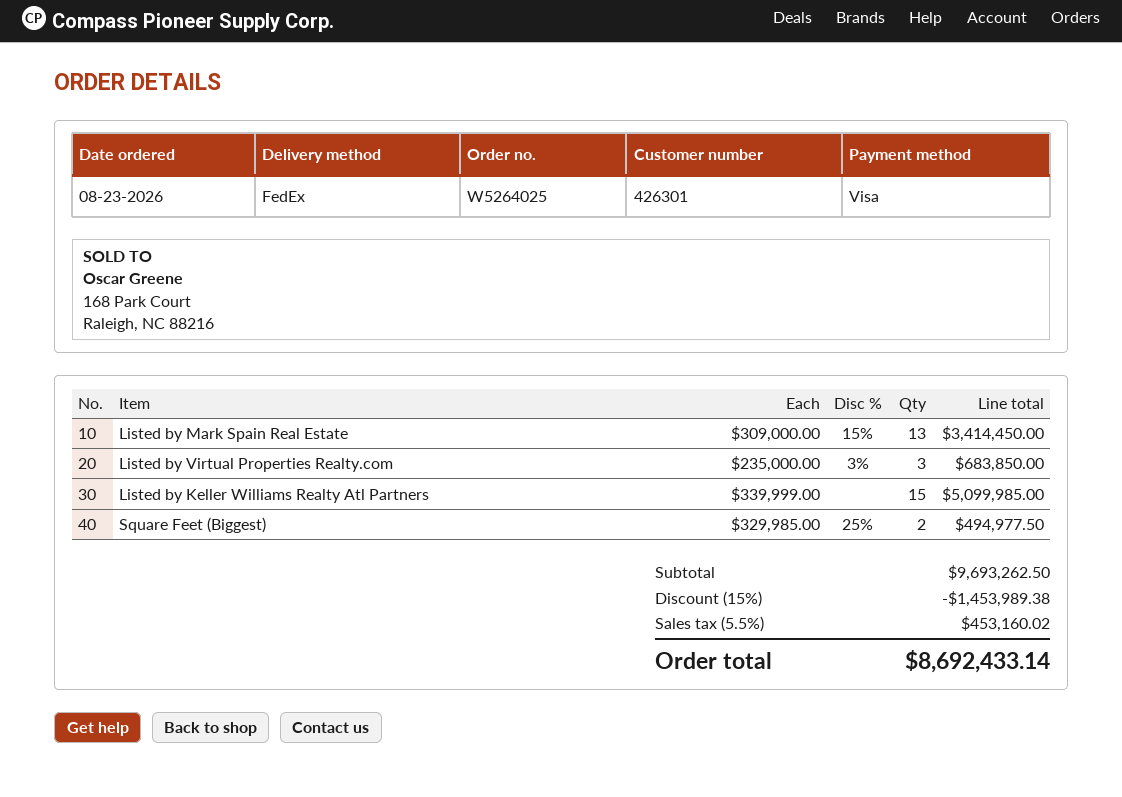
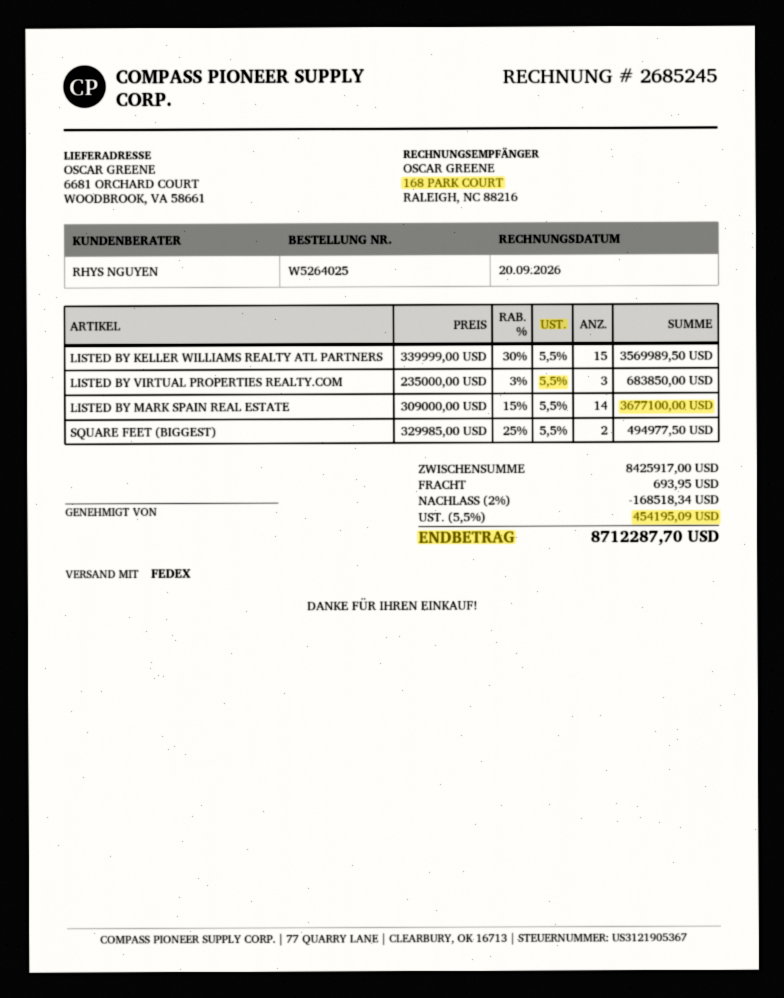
Listed by Mark Spain Real Estate: 13 x 309000.00 - 15% = 3414450.00 -> 14 x 309000.00 - 15% = 3677100.00
Listed by Keller Williams Realty Atl Partners: 15 x 339999.00 = 5099985.00 -> 15 x 339999.00 - 30% = 3569989.50
subtotal: 9693262.50 -> 8425917.00
discount: 15% = 1453989.38 -> 2% = 168518.34
shipping: none -> 693.95
tax: 5.5% = 453160.02 -> 5.5% = 454195.09
total: 8692433.14 -> 8712287.70

